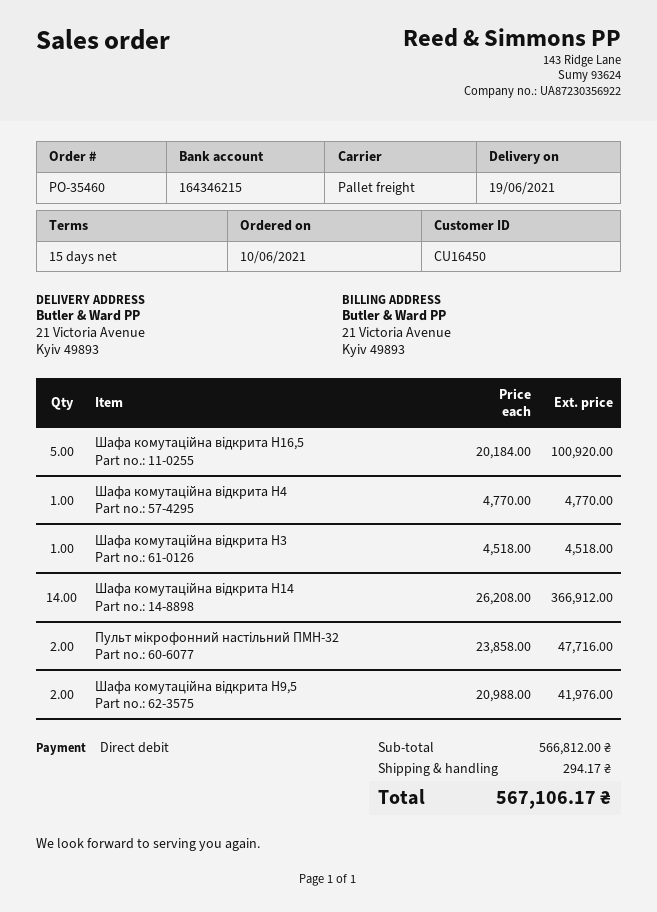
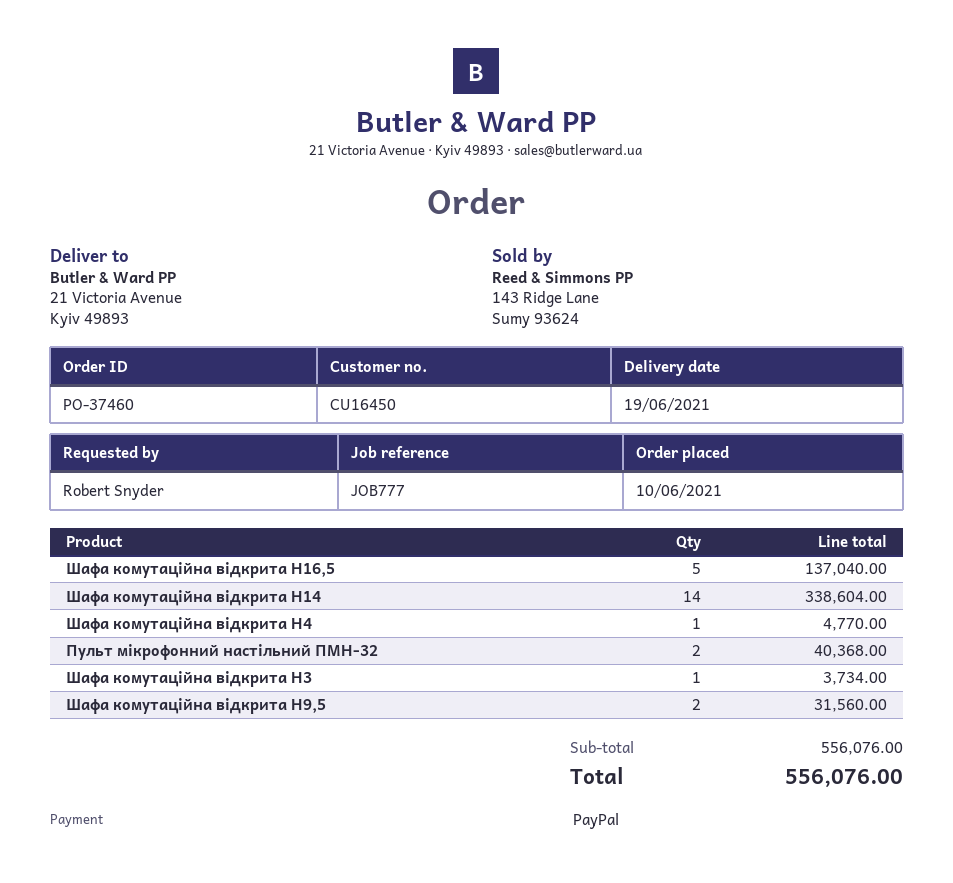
order number: PO-35460 -> PO-37460
payment method: direct debit -> PayPal
Шафа комутаційна відкрита Н16,5: 5 for 100920.00 -> 5 for 137040.00
Шафа комутаційна відкрита Н3: 1 for 4518.00 -> 1 for 3734.00
Шафа комутаційна відкрита Н14: 14 for 366912.00 -> 14 for 338604.00
Пульт мікрофонний настільний ПМН-32: 2 for 47716.00 -> 2 for 40368.00
Шафа комутаційна відкрита Н9,5: 2 for 41976.00 -> 2 for 31560.00
subtotal: 566812.00 -> 556076.00
shipping: 294.17 -> none
total: 567106.17 -> 556076.00

